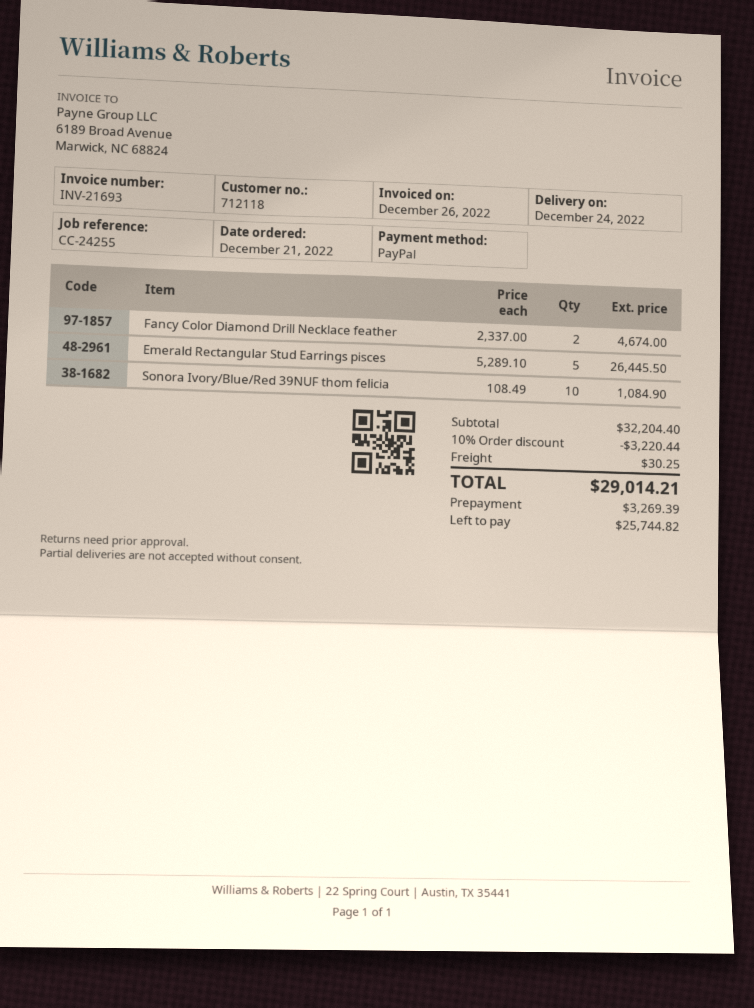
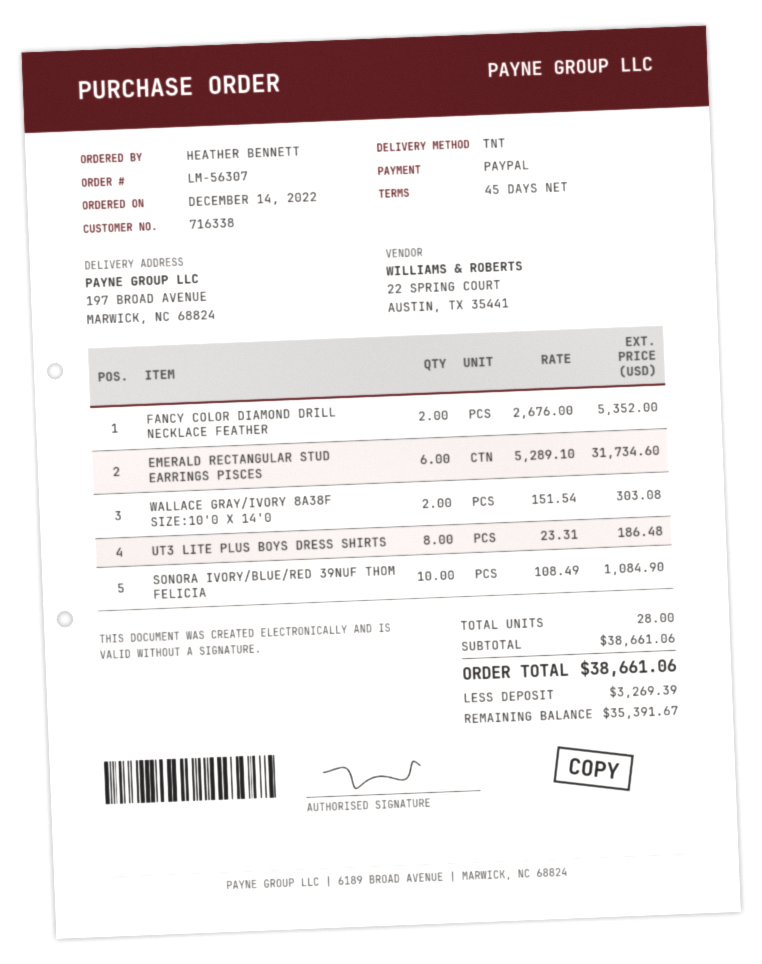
order date: 2022-12-21 -> 2022-12-14
customer number: 712118 -> 716338
Fancy Color Diamond Drill Necklace feather: 2 x 2337.00 = 4674.00 -> 2 x 2676.00 = 5352.00
Emerald Rectangular Stud Earrings pisces: 5 x 5289.10 = 26445.50 -> 6 x 5289.10 = 31734.60
WALLACE GRAY/IVORY 8A38F SIZE:10'0 X 14'0: none -> 2 x 151.54 = 303.08
UT3 LITE PLUS BOYS DRESS SHIRTS: none -> 8 x 23.31 = 186.48
subtotal: 32204.40 -> 38661.06
discount: 10% = 3220.44 -> none
shipping: 30.25 -> none
total: 29014.21 -> 38661.06
balance: 25744.82 -> 35391.67

